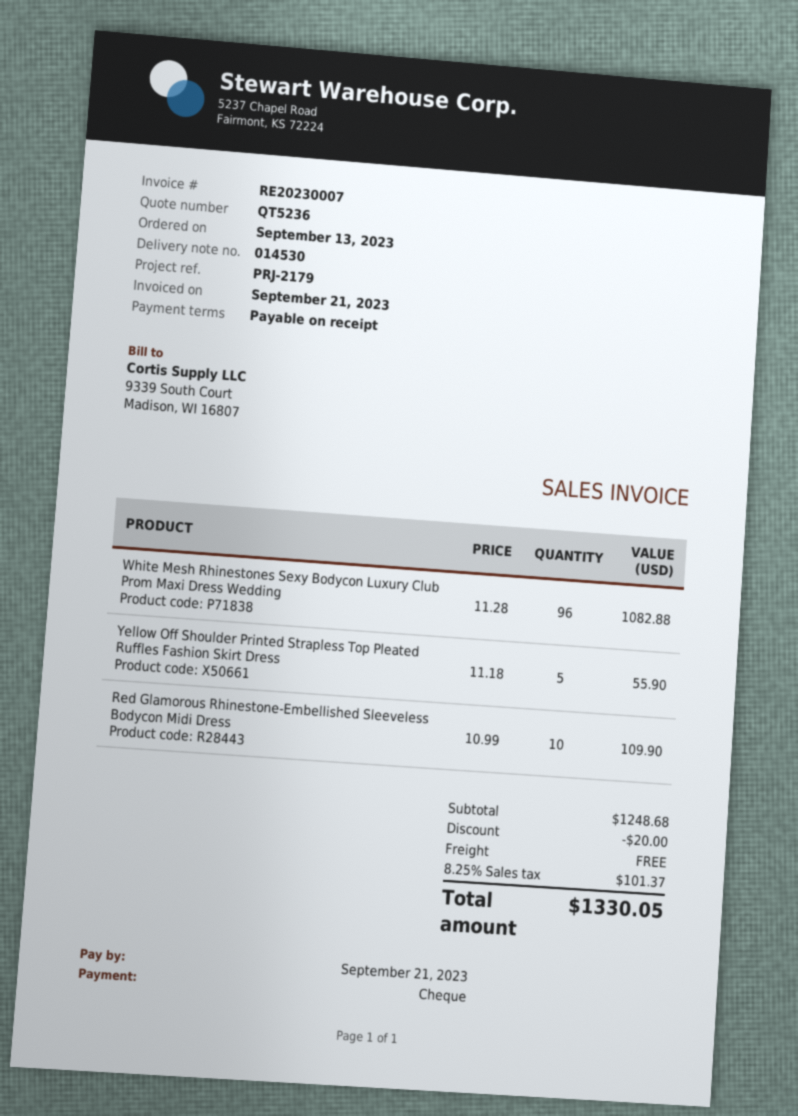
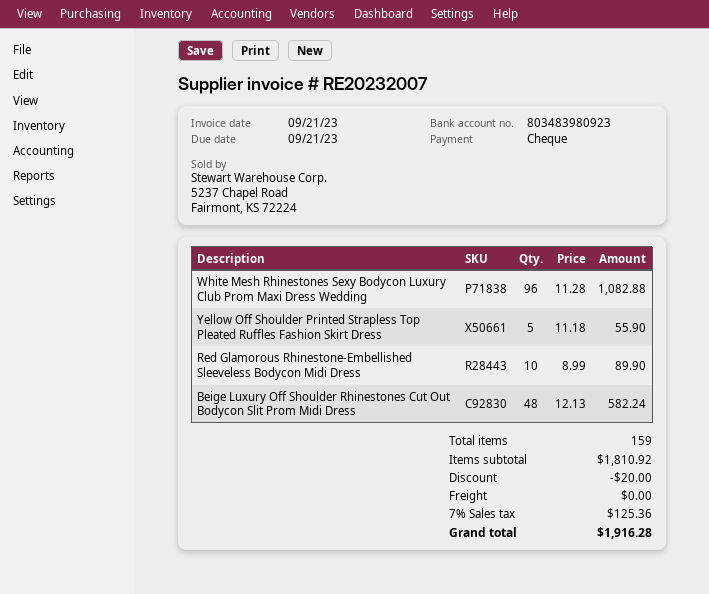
invoice number: RE20230007 -> RE20232007
Red Glamorous Rhinestone-Embellished Sleeveless Bodycon Midi Dress: 10 x 10.99 = 109.90 -> 10 x 8.99 = 89.90
Beige Luxury Off Shoulder Rhinestones Cut Out Bodycon Slit Prom Midi Dress: none -> 48 x 12.13 = 582.24
subtotal: 1248.68 -> 1810.92
tax: 8.25% = 101.37 -> 7% = 125.36
total: 1330.05 -> 1916.28

